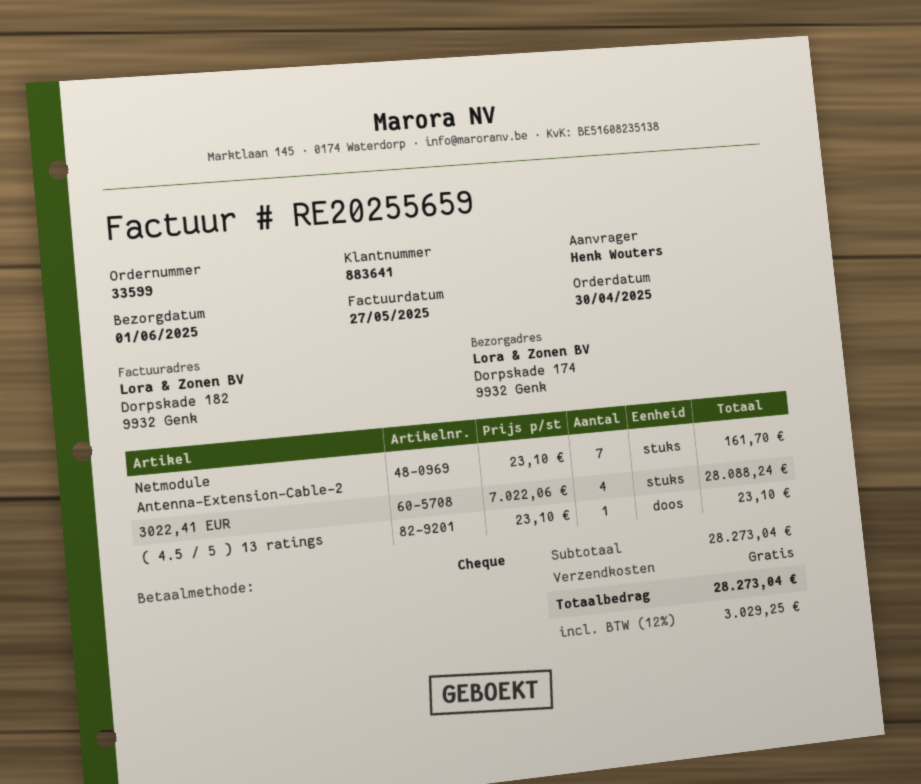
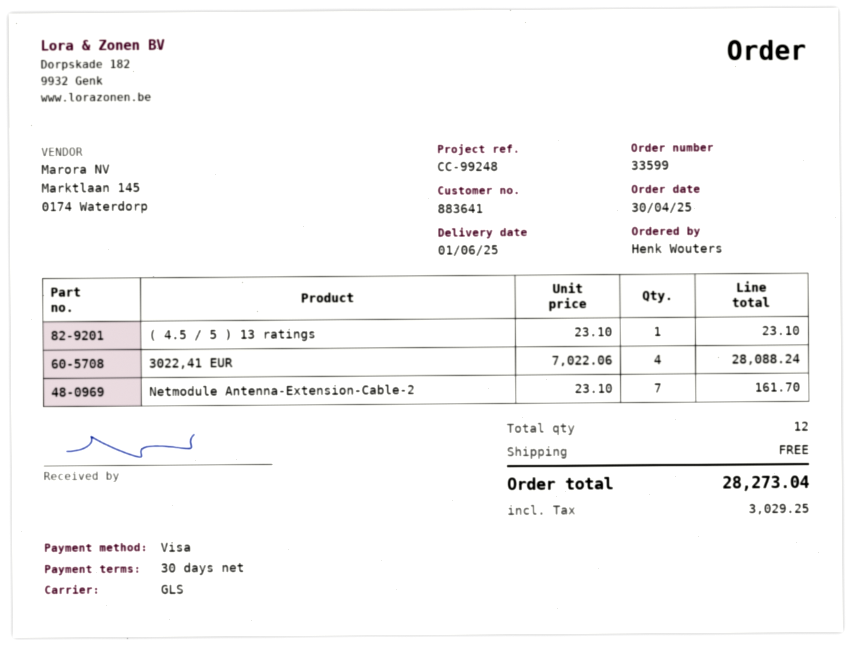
payment method: cheque -> Visa

